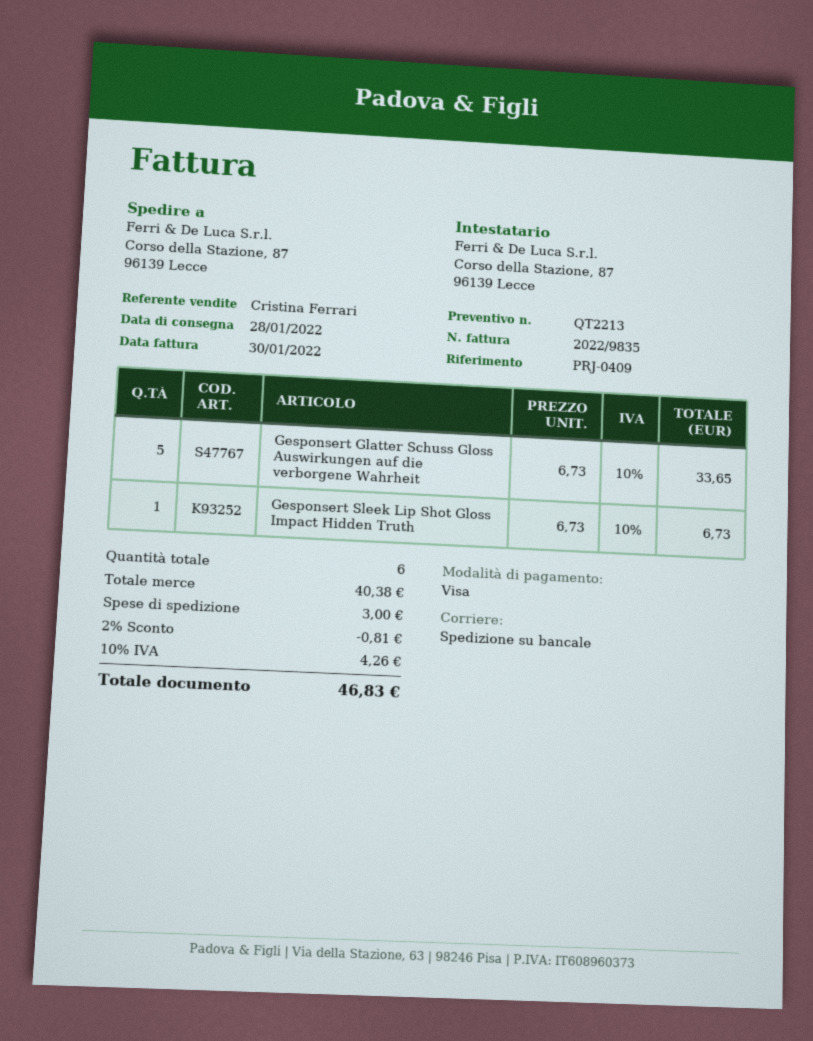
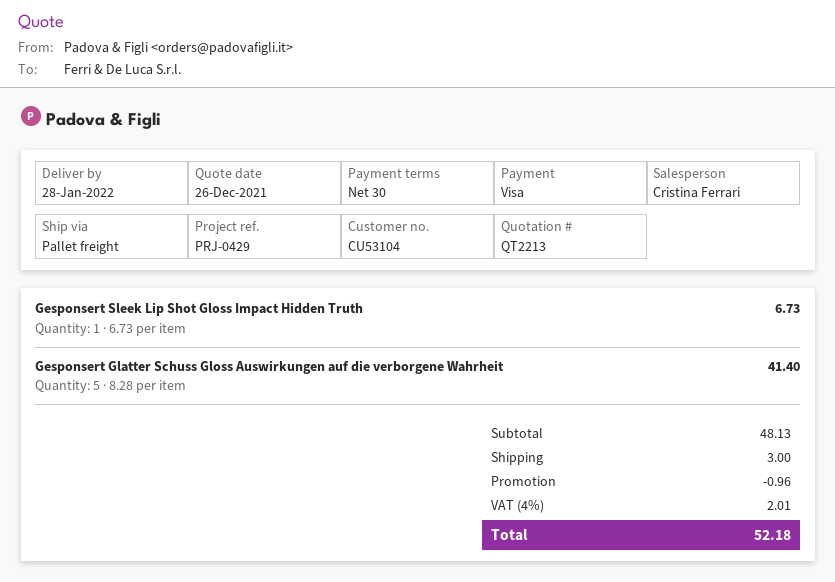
reference: PRJ-0409 -> PRJ-0429
Gesponsert Glatter Schuss Gloss Auswirkungen auf die verborgene Wahrheit: 5 x 6.73 = 33.65 -> 5 x 8.28 = 41.40
subtotal: 40.38 -> 48.13
discount: 0.81 -> 0.96
tax: 10% = 4.26 -> 4% = 2.01
total: 46.83 -> 52.18

